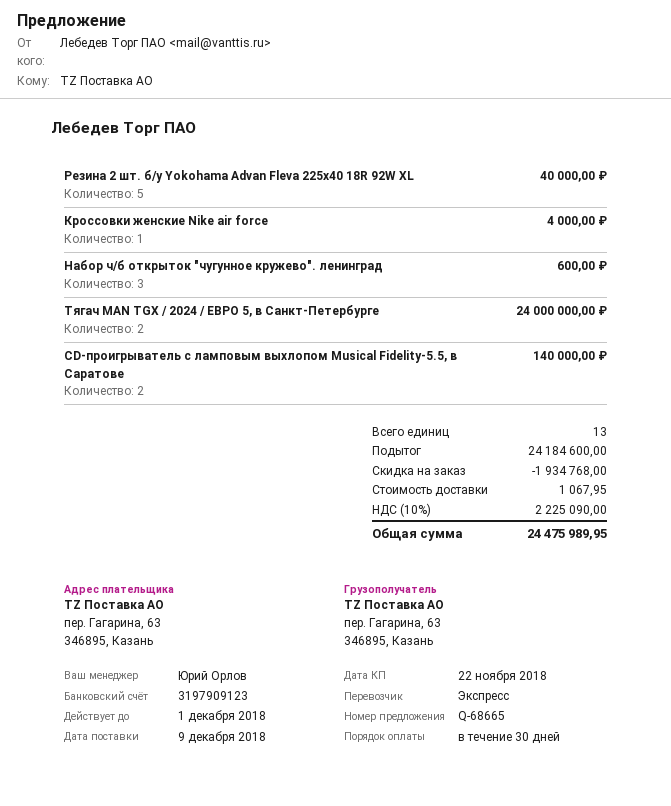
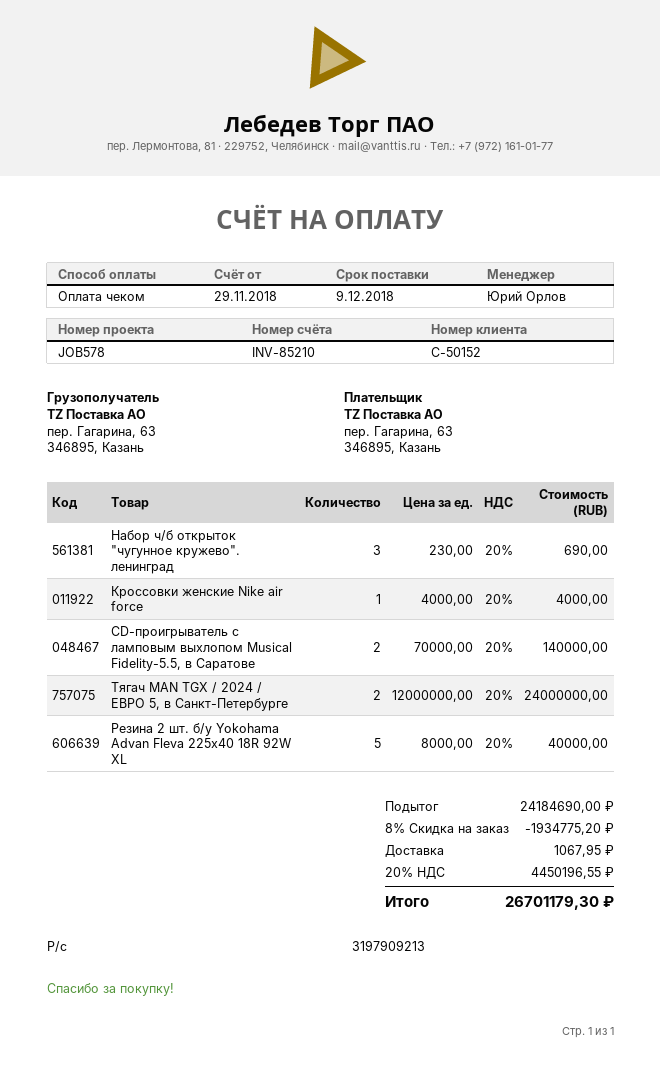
bank account: 3197909123 -> 3197909213
Набор ч/б открыток "чугунное кружево". ленинград: 3 for 600.00 -> 3 for 690.00
subtotal: 24184600.00 -> 24184690.00
discount: 1934768.00 -> 1934775.20
tax: 10% = 2225090.00 -> 20% = 4450196.55
total: 24475989.95 -> 26701179.30

